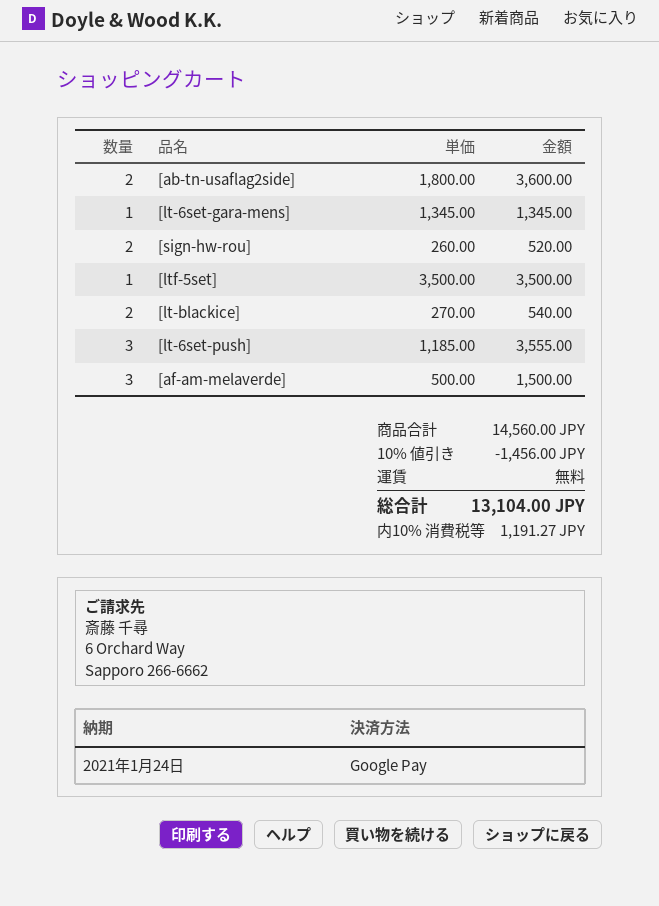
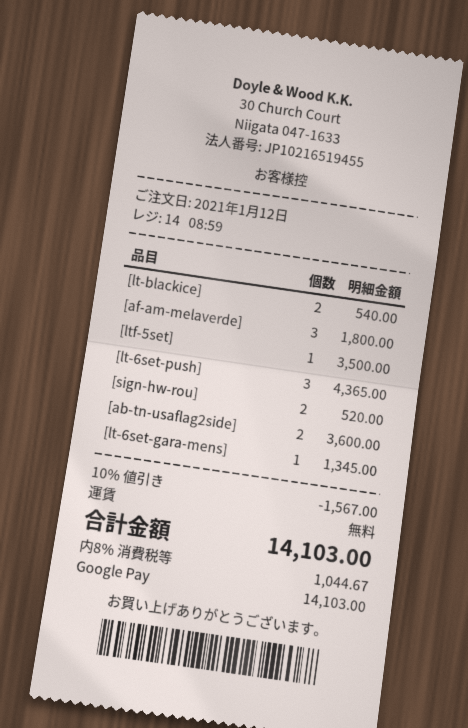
[lt-6set-push]: 3 for 3555.00 -> 3 for 4365.00
[af-am-melaverde]: 3 for 1500.00 -> 3 for 1800.00
discount: 10% = 1456.00 -> 10% = 1567.00
tax: 10% = 1191.27 -> 8% = 1044.67
total: 13104.00 -> 14103.00

